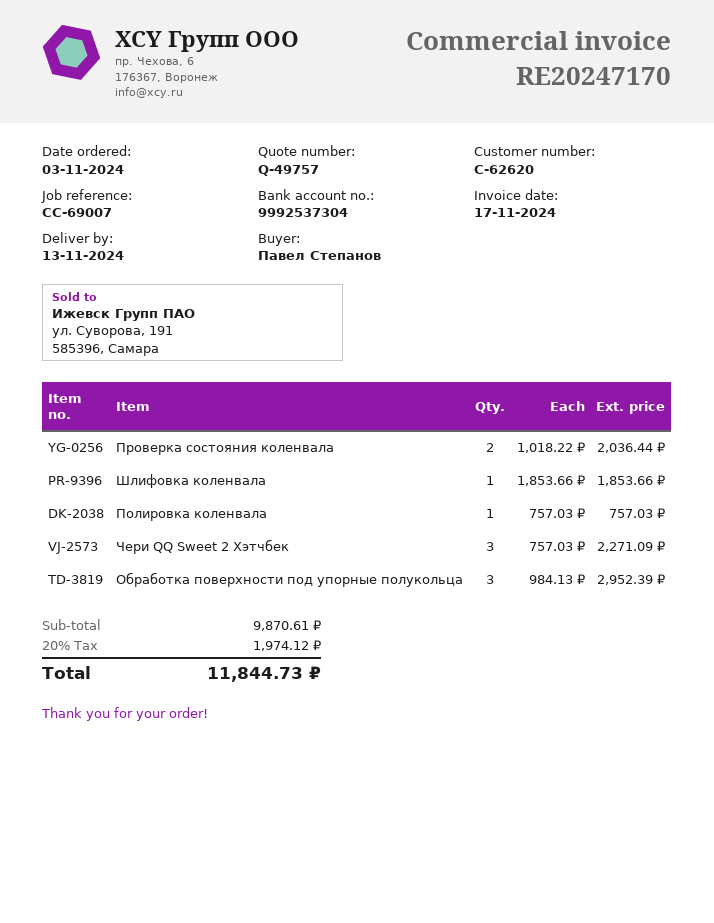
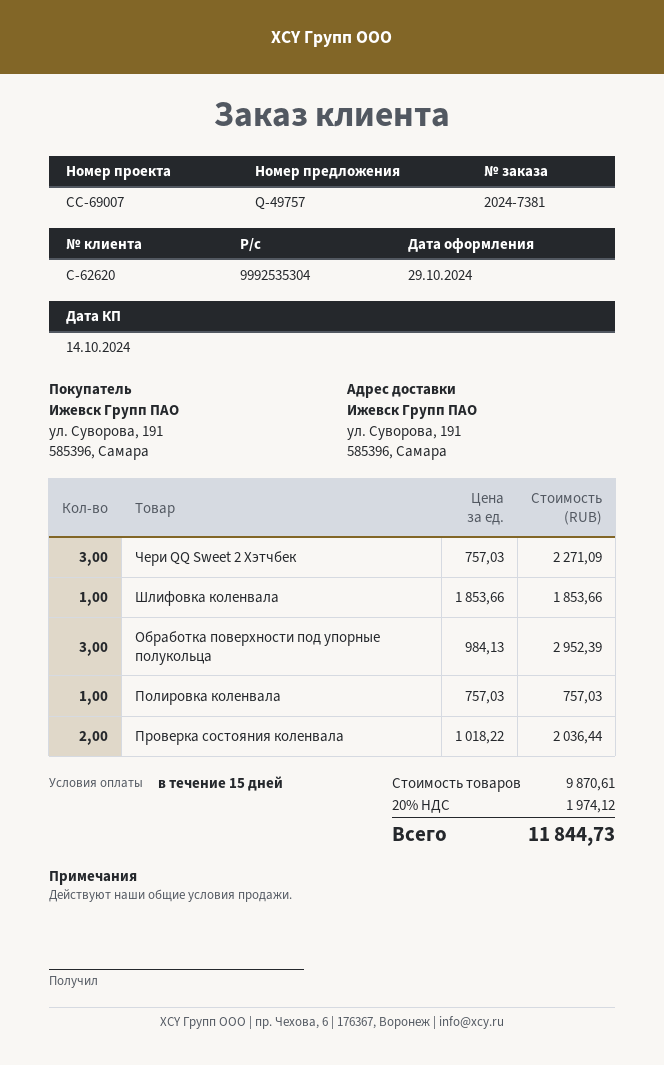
order date: 2024-11-03 -> 2024-10-29
bank account: 9992537304 -> 9992535304

